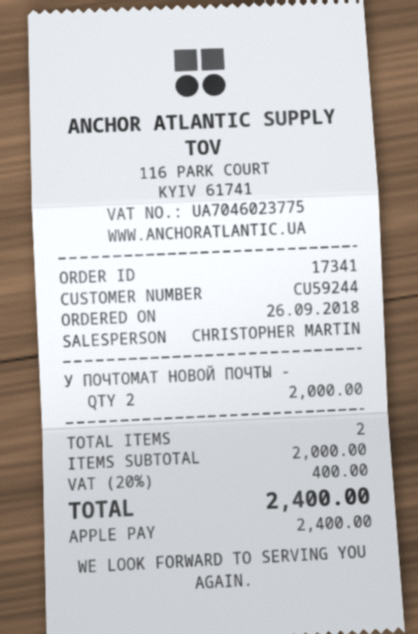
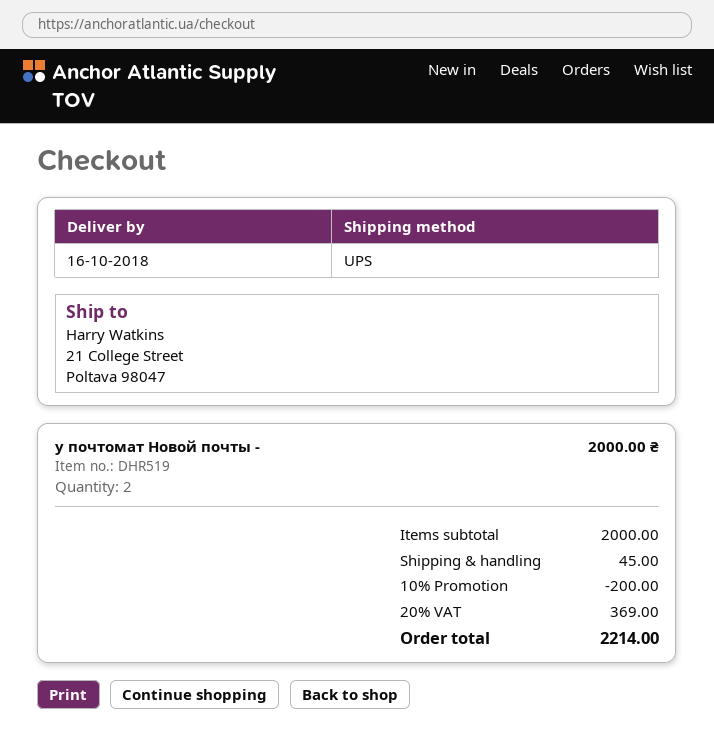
discount: none -> 10% = 200.00
shipping: none -> 45.00
tax: 20% = 400.00 -> 20% = 369.00
total: 2400.00 -> 2214.00

